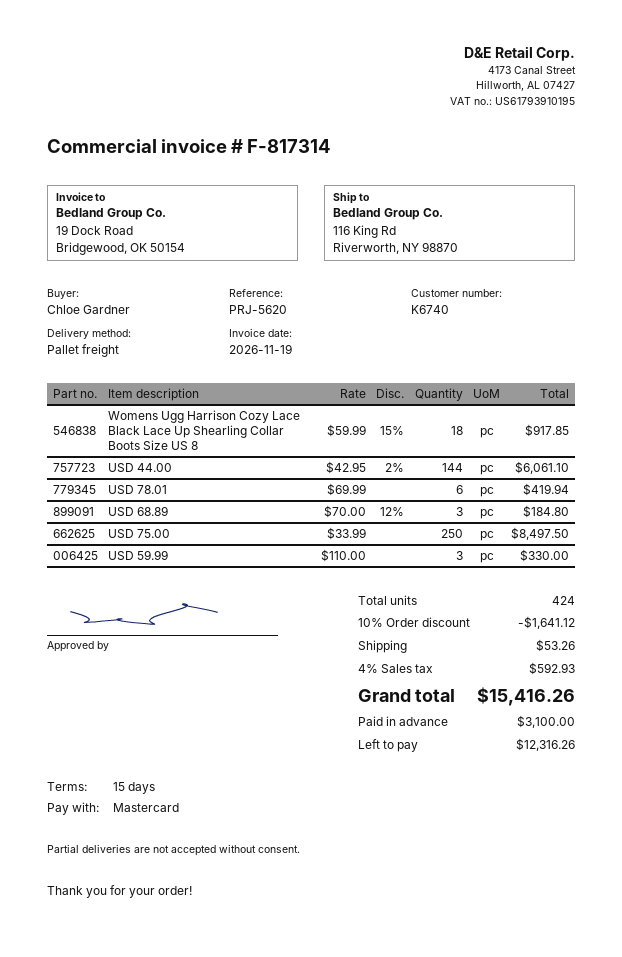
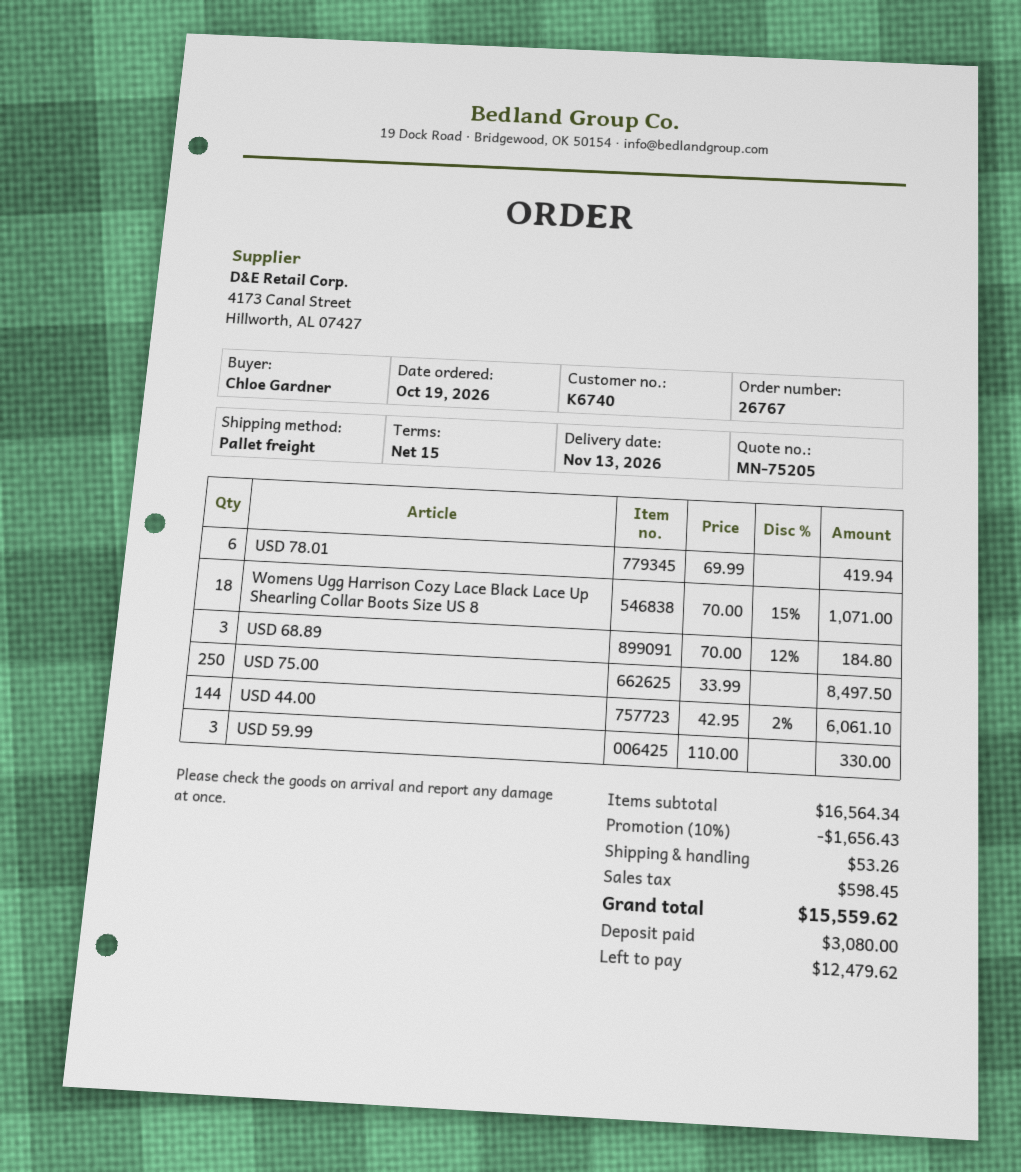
Womens Ugg Harrison Cozy Lace Black Lace Up Shearling Collar Boots Size US 8: 18 x 59.99 - 15% = 917.85 -> 18 x 70.00 - 15% = 1071.00
discount: 10% = 1641.12 -> 10% = 1656.43
tax: 592.93 -> 598.45
total: 15416.26 -> 15559.62
deposit: 3100.00 -> 3080.00
balance: 12316.26 -> 12479.62

